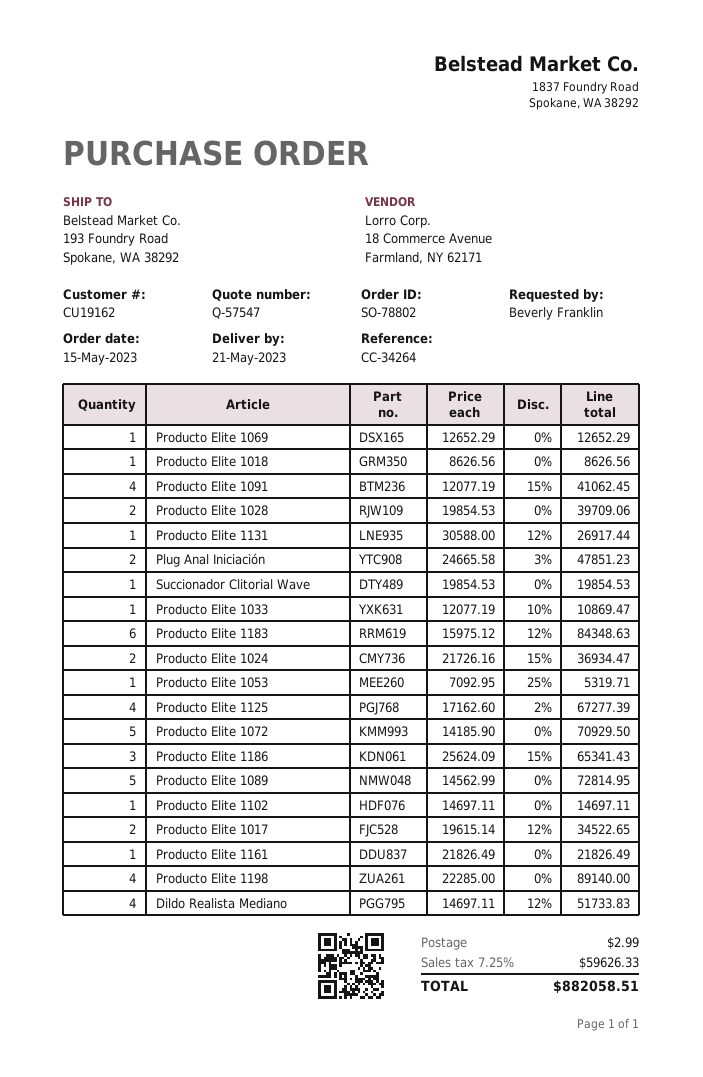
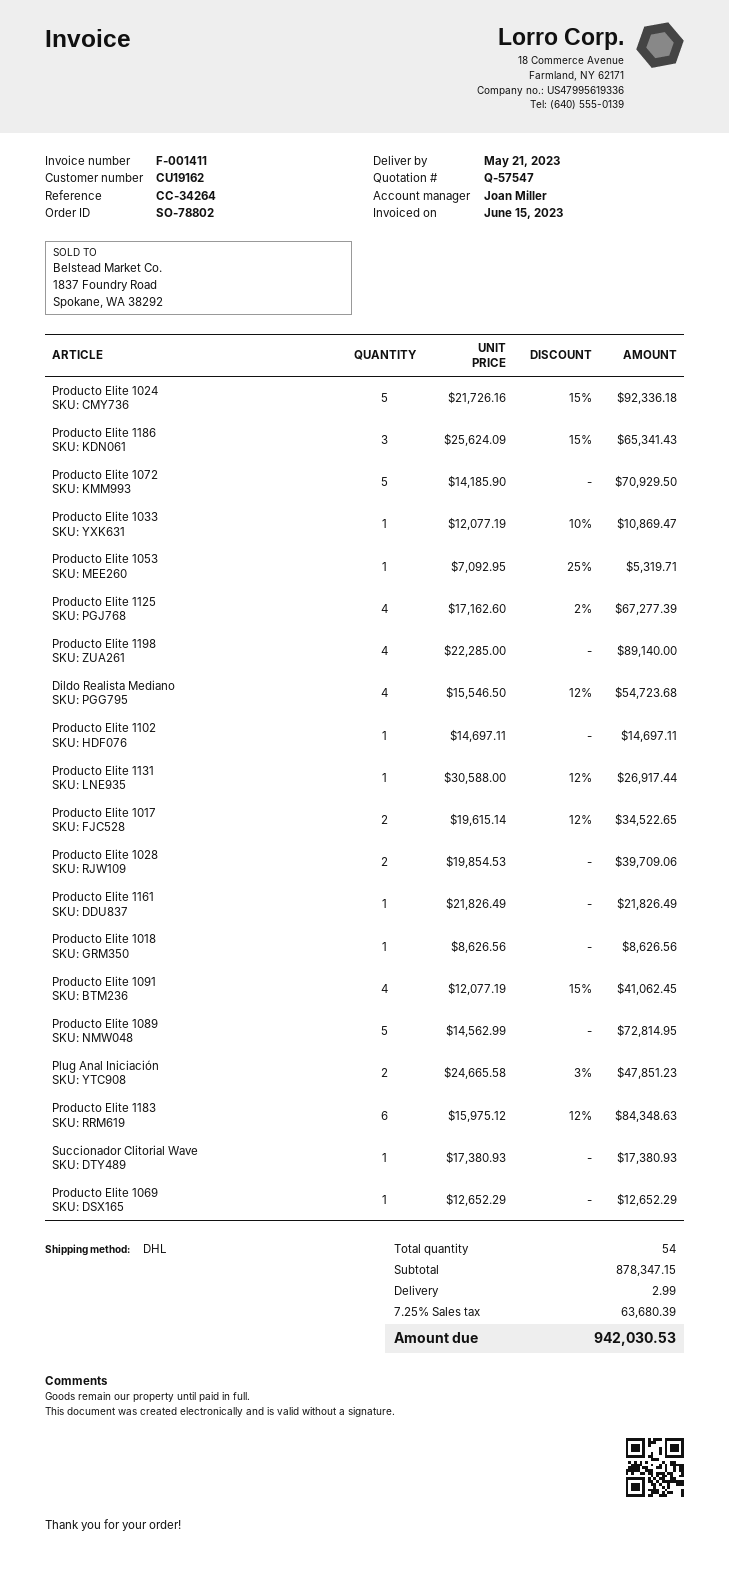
Succionador Clitorial Wave: 1 x 19854.53 = 19854.53 -> 1 x 17380.93 = 17380.93
Producto Elite 1024: 2 x 21726.16 - 15% = 36934.47 -> 5 x 21726.16 - 15% = 92336.18
Dildo Realista Mediano: 4 x 14697.11 - 12% = 51733.83 -> 4 x 15546.50 - 12% = 54723.68
tax: 7.25% = 59626.33 -> 7.25% = 63680.39
total: 882058.51 -> 942030.53

